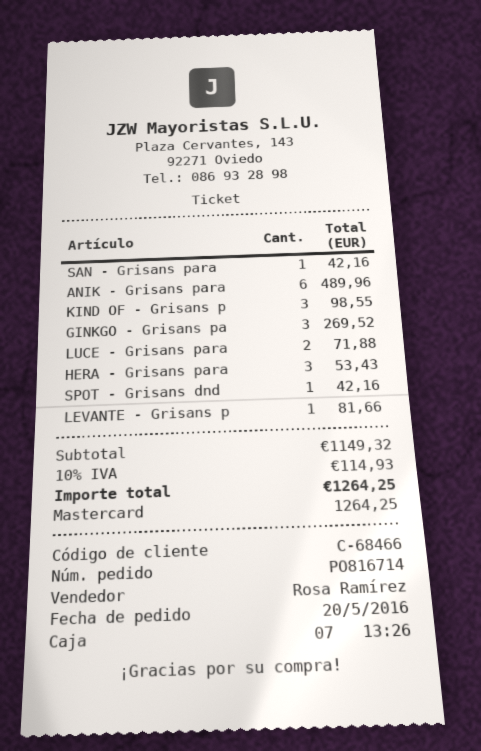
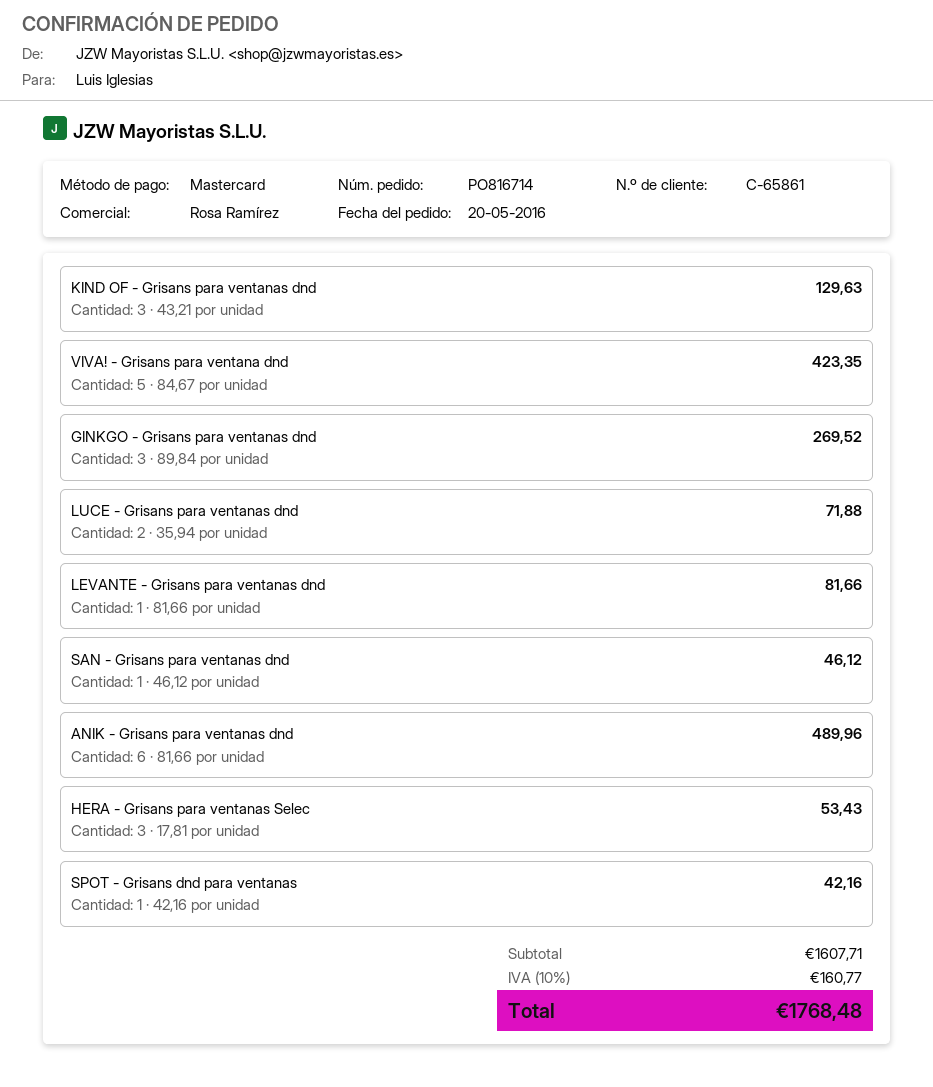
customer number: C-68466 -> C-65861
SAN - Grisans para: 1 for 42.16 -> 1 for 46.12
KIND OF - Grisans p: 3 for 98.55 -> 3 for 129.63
VIVA! - Grisans para ventana dnd: none -> 5 for 423.35
subtotal: 1149.32 -> 1607.71
tax: 10% = 114.93 -> 10% = 160.77
total: 1264.25 -> 1768.48

